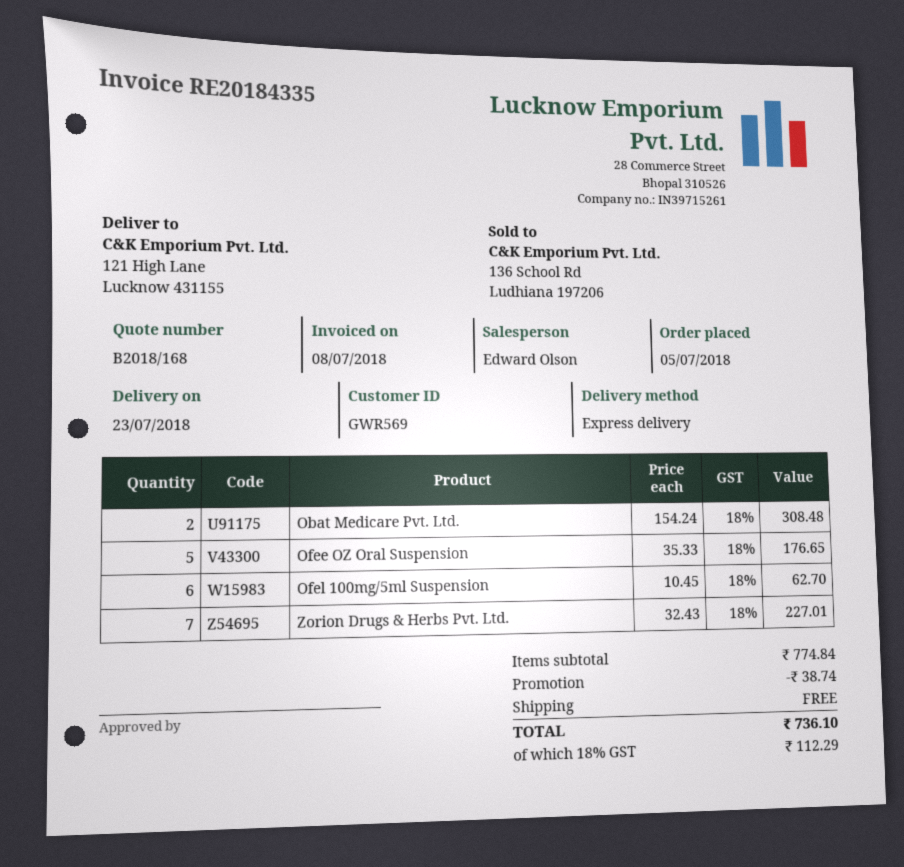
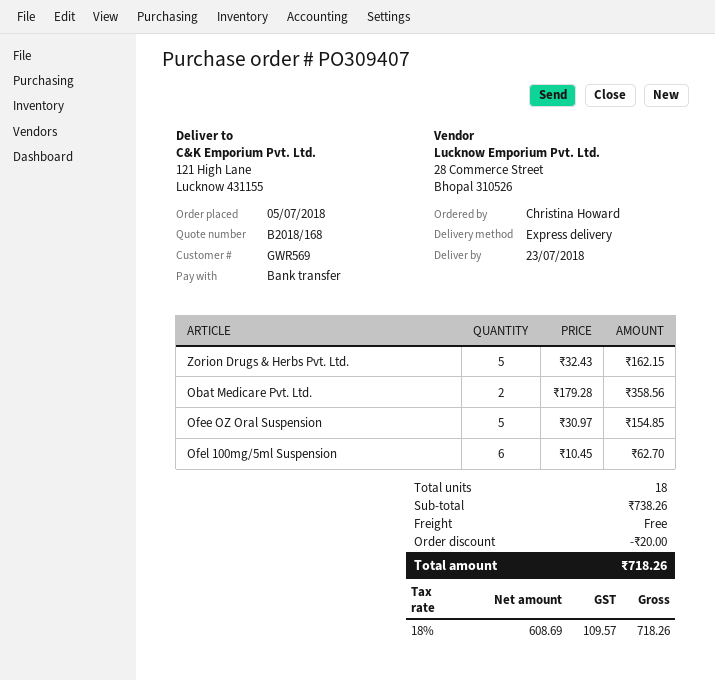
Obat Medicare Pvt. Ltd.: 2 x 154.24 = 308.48 -> 2 x 179.28 = 358.56
Ofee OZ Oral Suspension: 5 x 35.33 = 176.65 -> 5 x 30.97 = 154.85
Zorion Drugs & Herbs Pvt. Ltd.: 7 x 32.43 = 227.01 -> 5 x 32.43 = 162.15
subtotal: 774.84 -> 738.26
discount: 38.74 -> 20.00
tax: 18% = 112.29 -> 18% = 109.57
total: 736.10 -> 718.26

